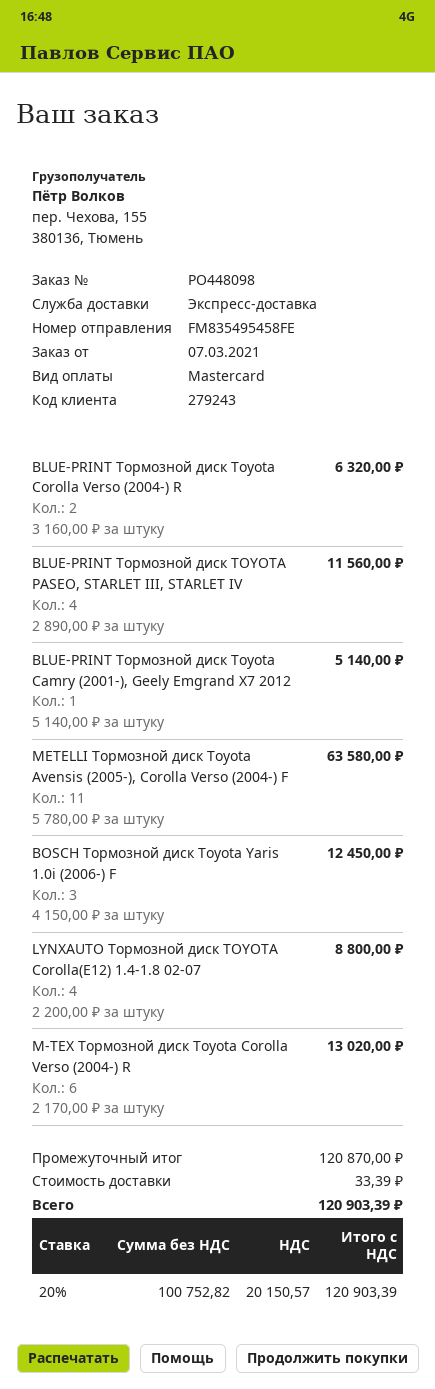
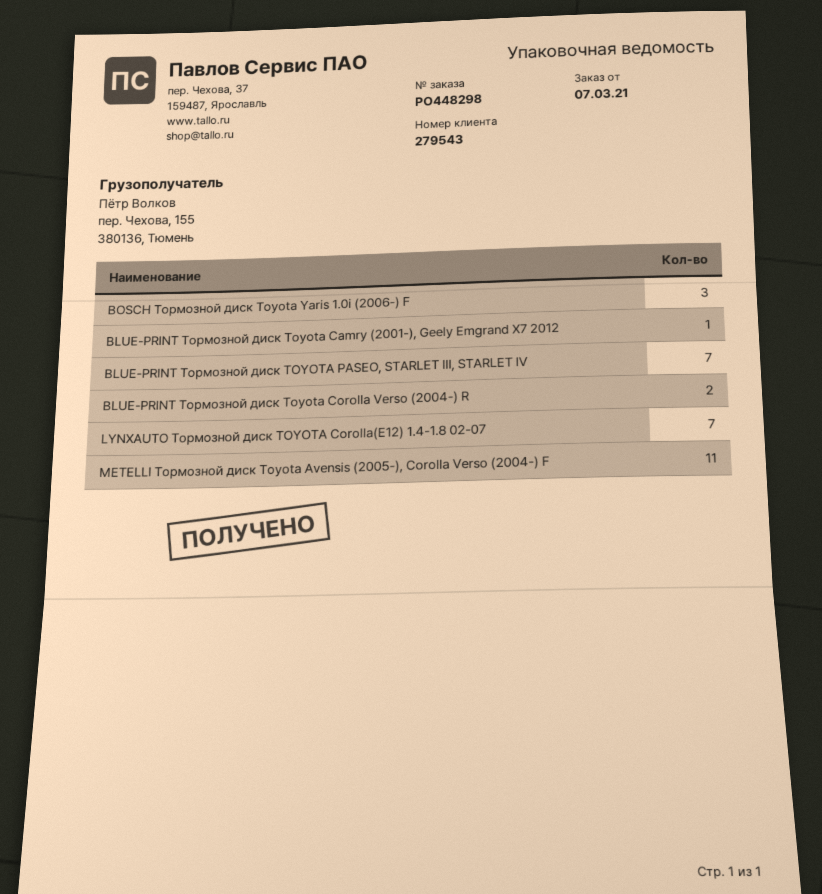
order number: PO448098 -> PO448298
customer number: 279243 -> 279543
BLUE-PRINT Тормозной диск TOYOTA PASEO, STARLET III, STARLET IV: 4 -> 7
LYNXAUTO Тормозной диск TOYOTA Corolla(E12) 1.4-1.8 02-07: 4 -> 7
M-TEX Тормозной диск Toyota Corolla Verso (2004-) R: 6 -> none

